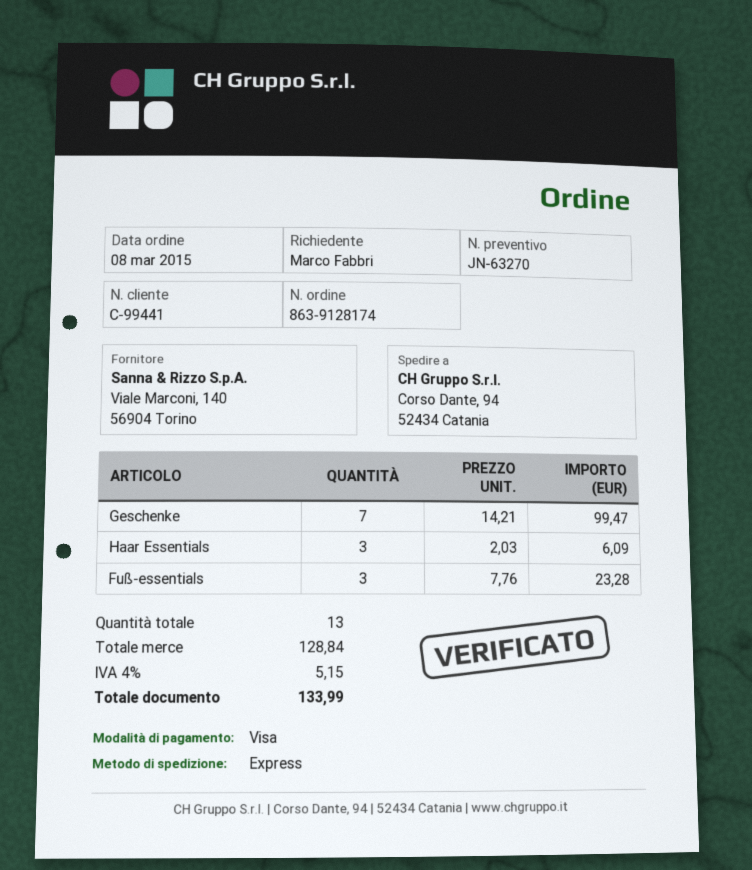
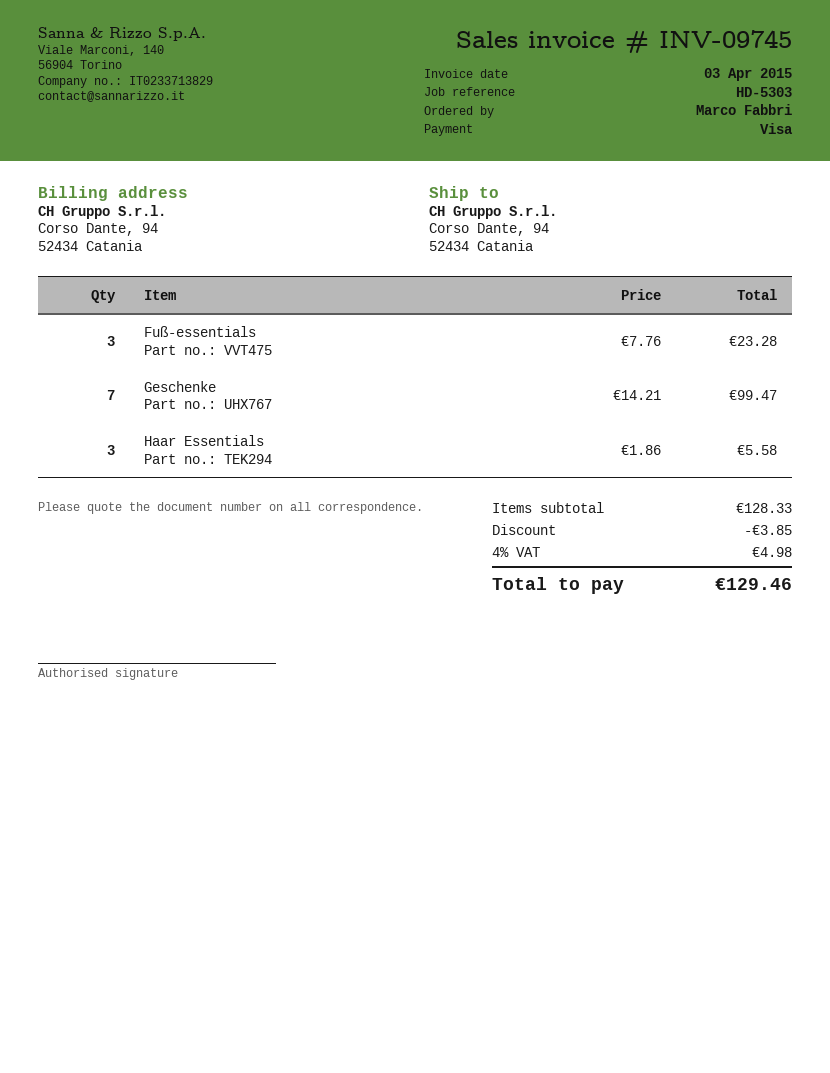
Haar Essentials: 3 x 2.03 = 6.09 -> 3 x 1.86 = 5.58
subtotal: 128.84 -> 128.33
discount: none -> 3.85
tax: 4% = 5.15 -> 4% = 4.98
total: 133.99 -> 129.46

